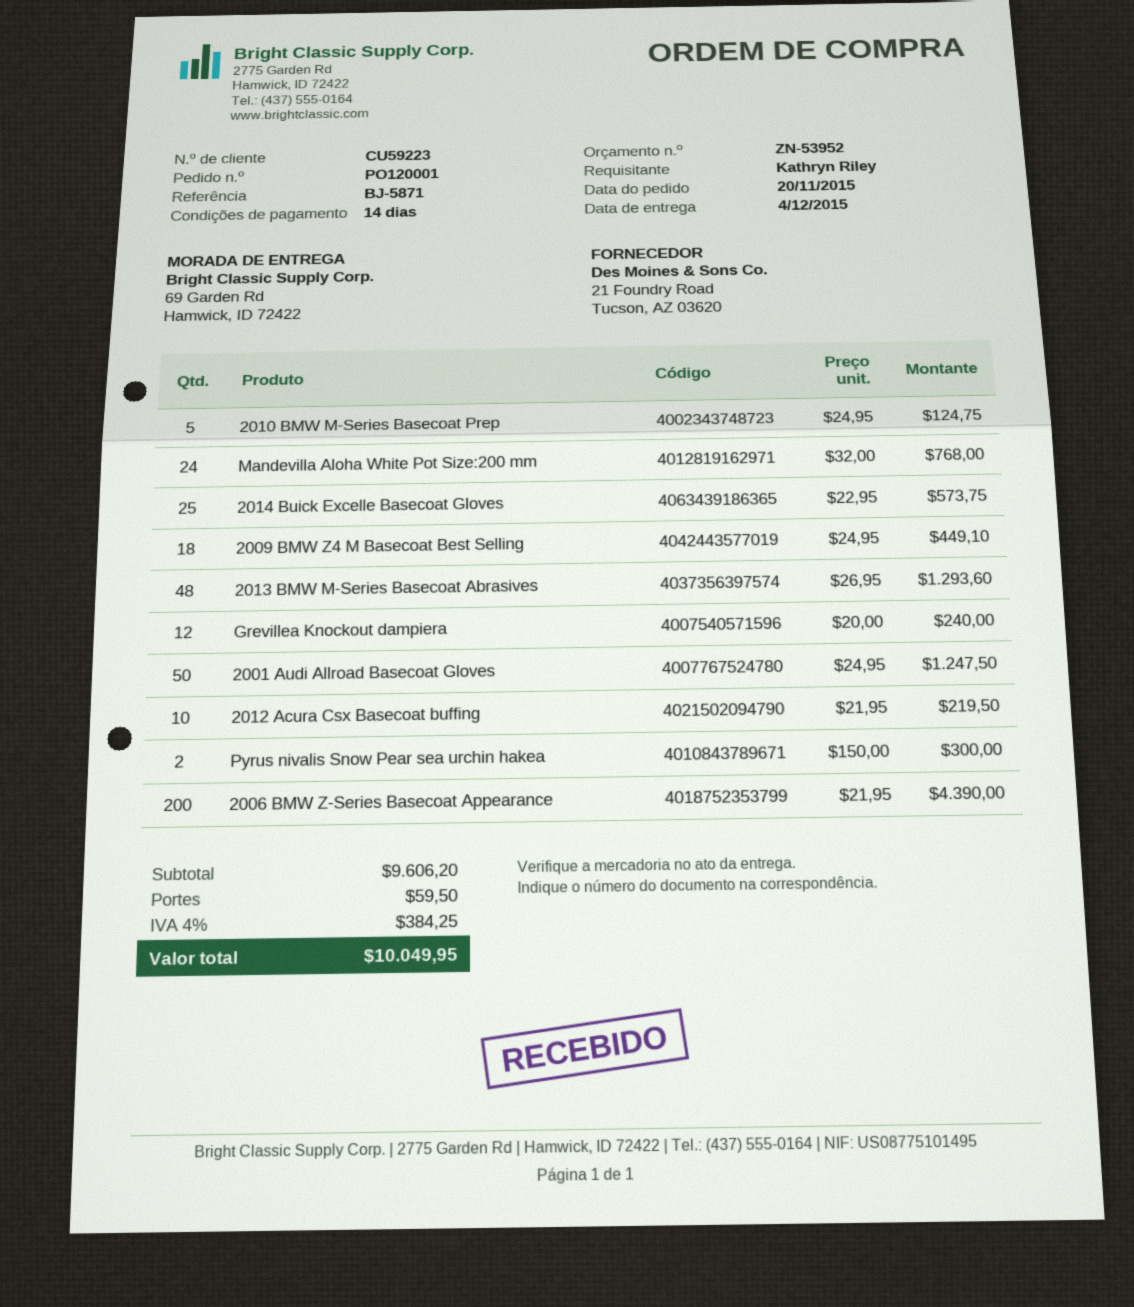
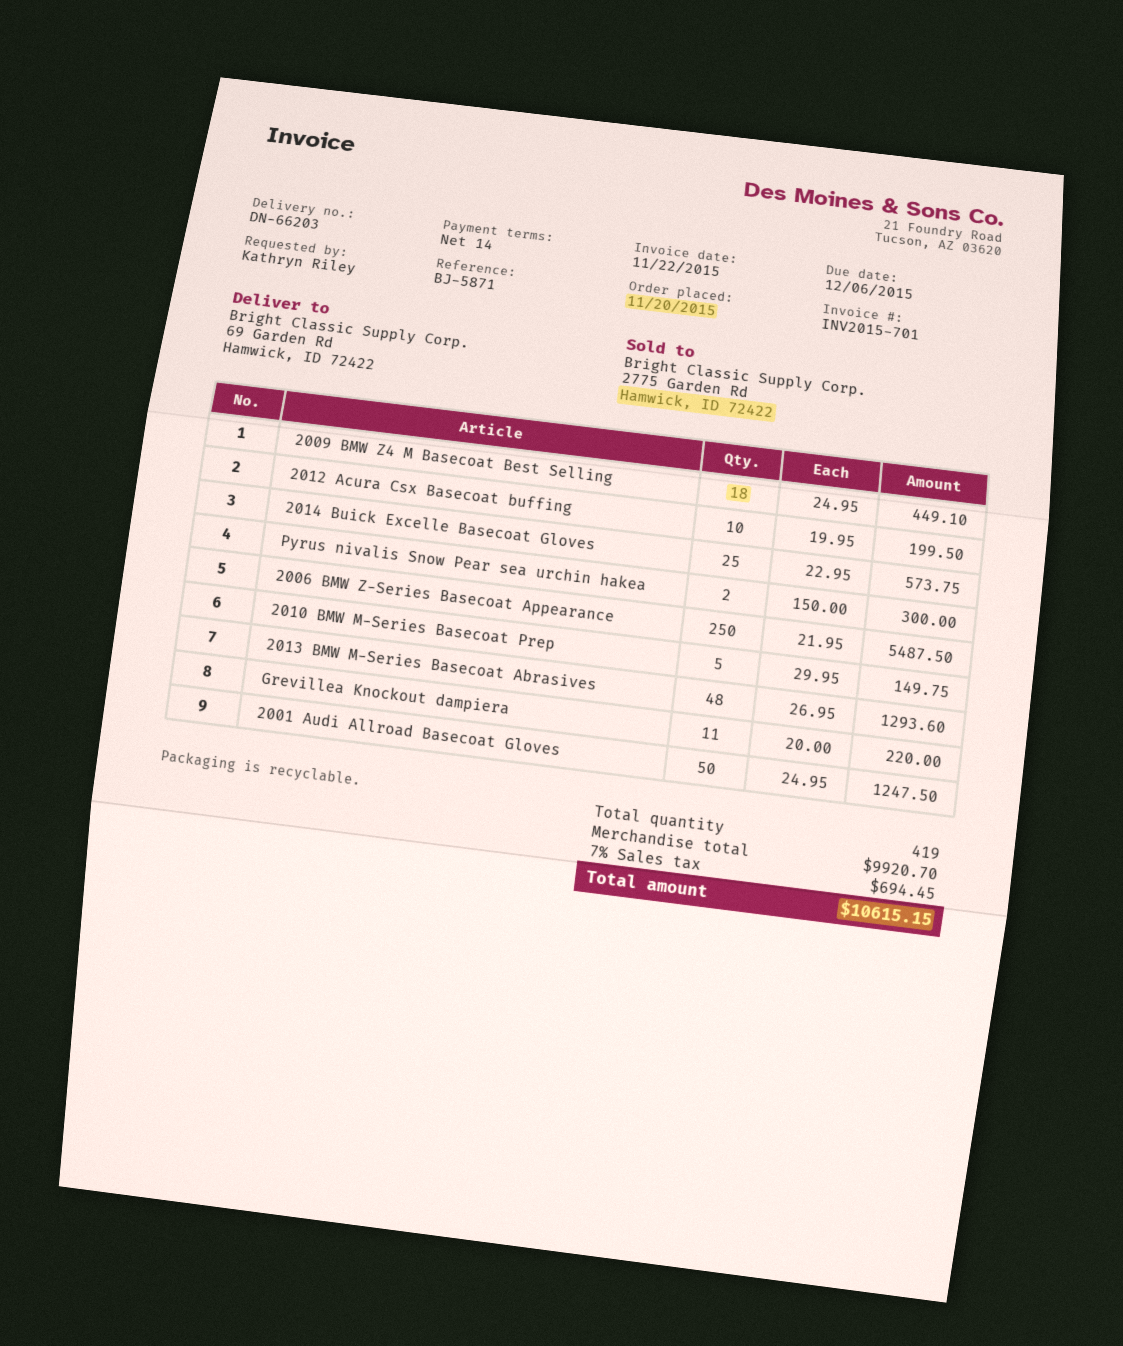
2010 BMW M-Series Basecoat Prep: 5 x 24.95 = 124.75 -> 5 x 29.95 = 149.75
Mandevilla Aloha White Pot Size:200 mm: 24 x 32.00 = 768.00 -> none
Grevillea Knockout dampiera: 12 x 20.00 = 240.00 -> 11 x 20.00 = 220.00
2012 Acura Csx Basecoat buffing: 10 x 21.95 = 219.50 -> 10 x 19.95 = 199.50
2006 BMW Z-Series Basecoat Appearance: 200 x 21.95 = 4390.00 -> 250 x 21.95 = 5487.50
subtotal: 9606.20 -> 9920.70
shipping: 59.50 -> none
tax: 4% = 384.25 -> 7% = 694.45
total: 10049.95 -> 10615.15

